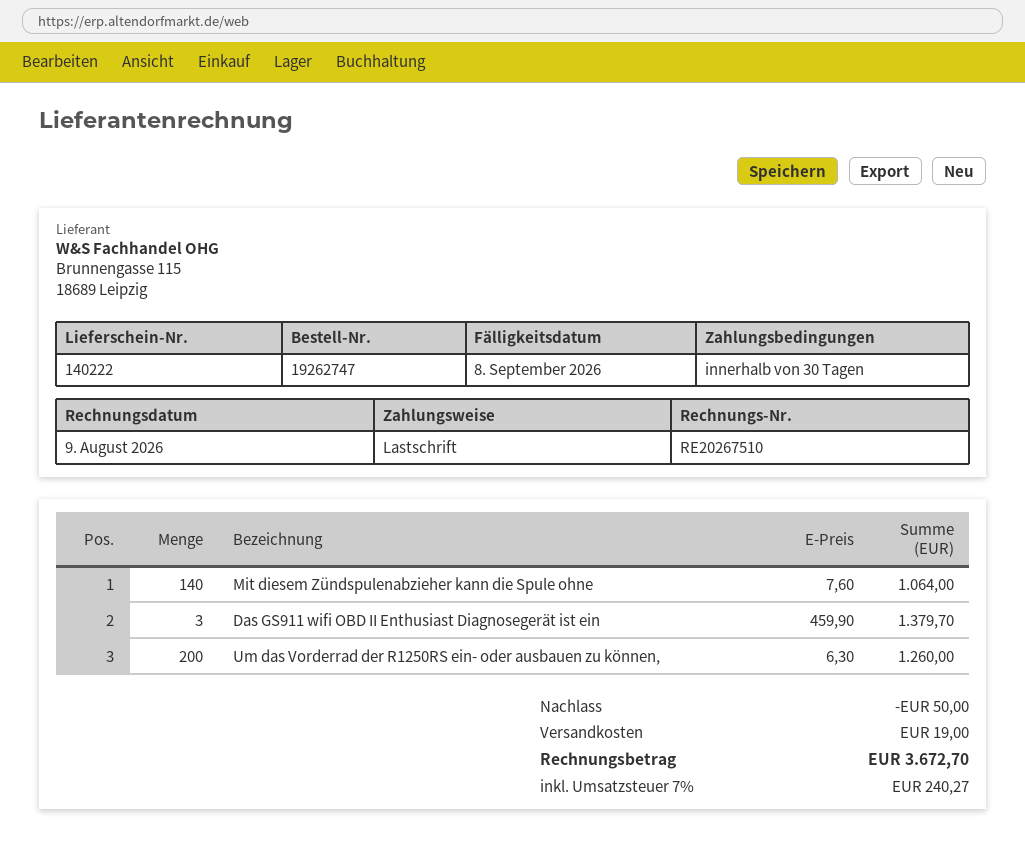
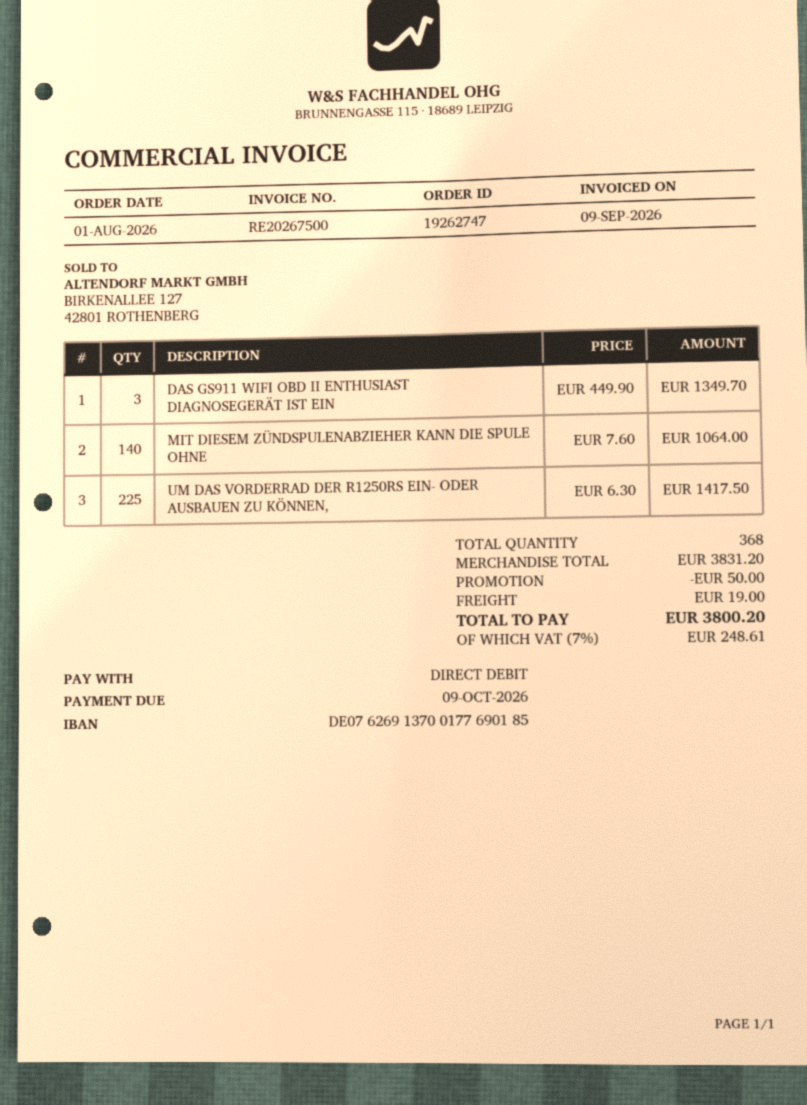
invoice number: RE20267510 -> RE20267500
invoice date: 2026-08-09 -> 2026-09-09
due date: 2026-09-08 -> 2026-10-09
Das GS911 wifi OBD II Enthusiast Diagnosegerät ist ein: 3 x 459.90 = 1379.70 -> 3 x 449.90 = 1349.70
Um das Vorderrad der R1250RS ein- oder ausbauen zu können,: 200 x 6.30 = 1260.00 -> 225 x 6.30 = 1417.50
tax: 7% = 240.27 -> 7% = 248.61
total: 3672.70 -> 3800.20

